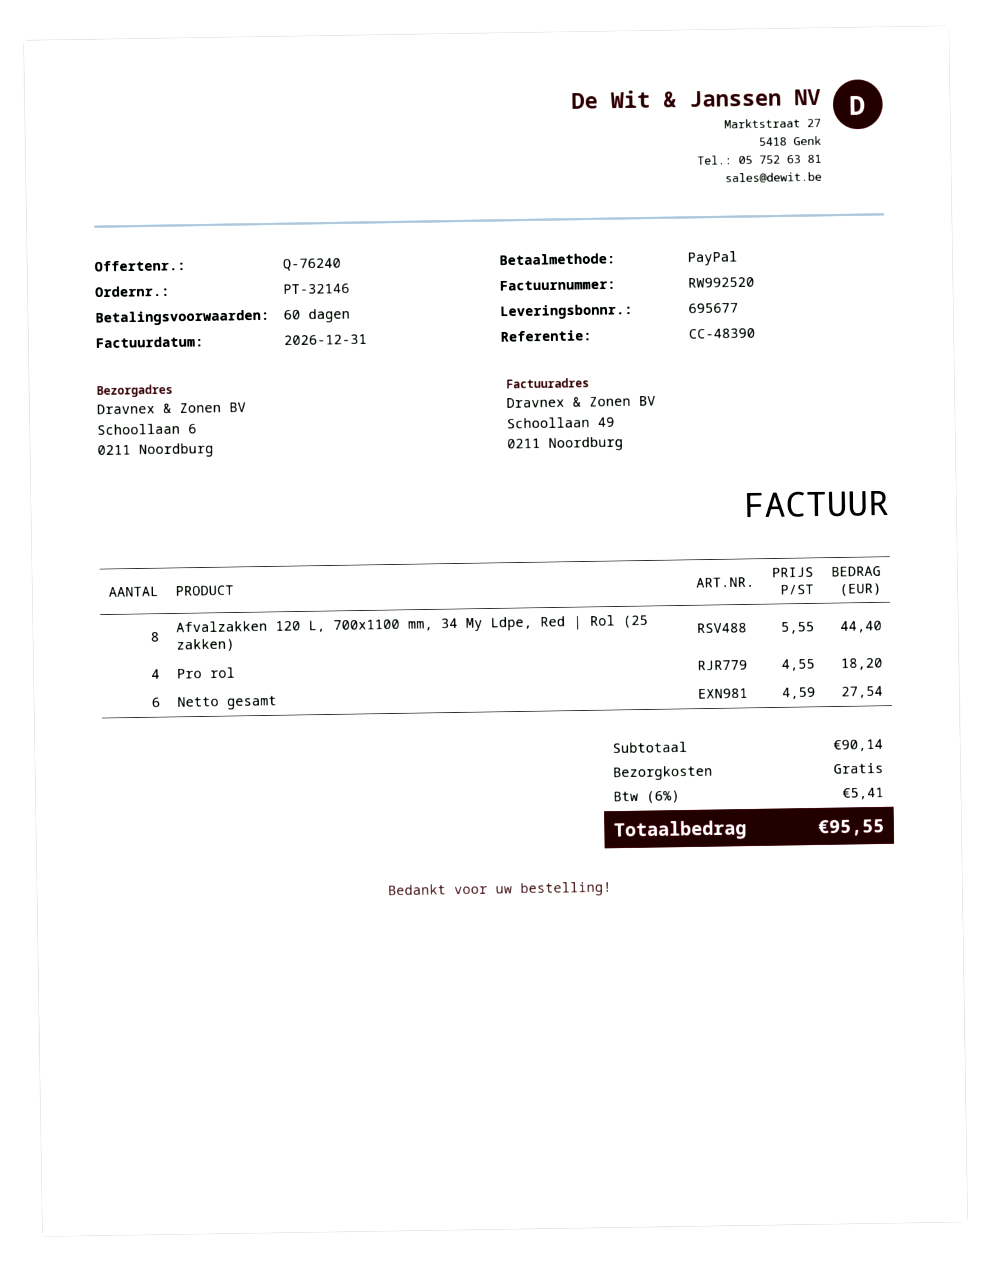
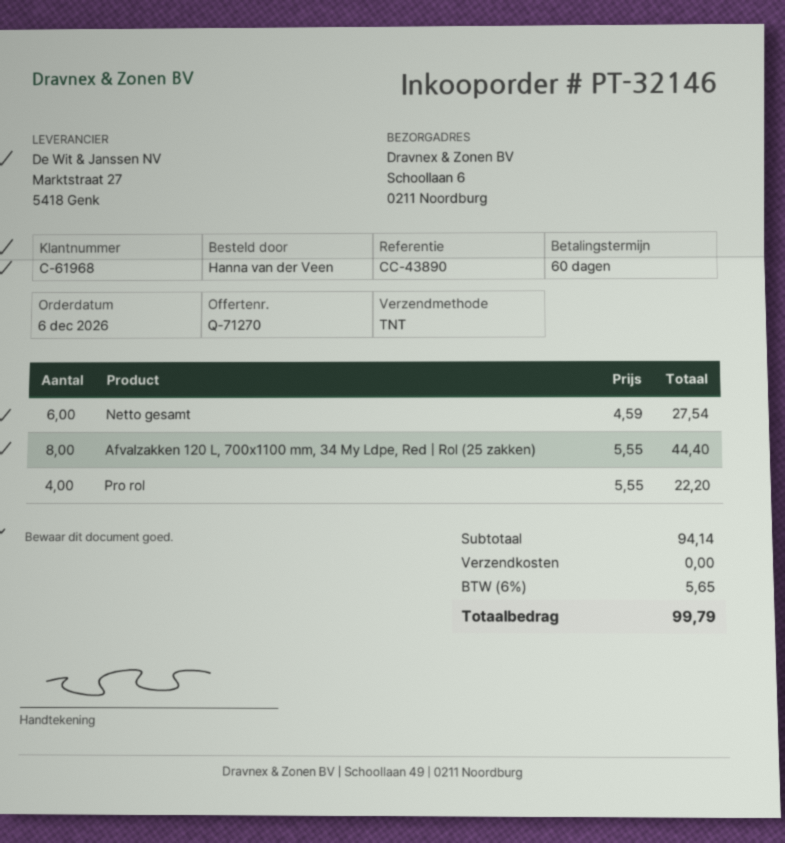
quote number: Q-76240 -> Q-71270
reference: CC-48390 -> CC-43890
Pro rol: 4 x 4.55 = 18.20 -> 4 x 5.55 = 22.20
subtotal: 90.14 -> 94.14
tax: 6% = 5.41 -> 6% = 5.65
total: 95.55 -> 99.79

